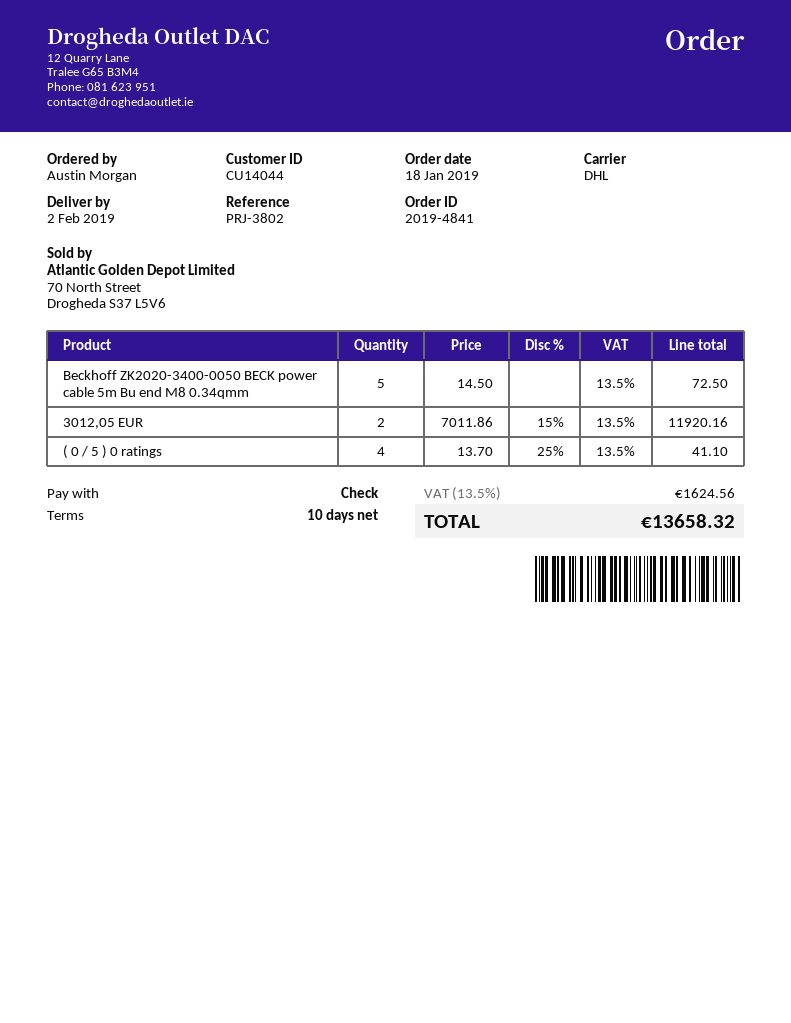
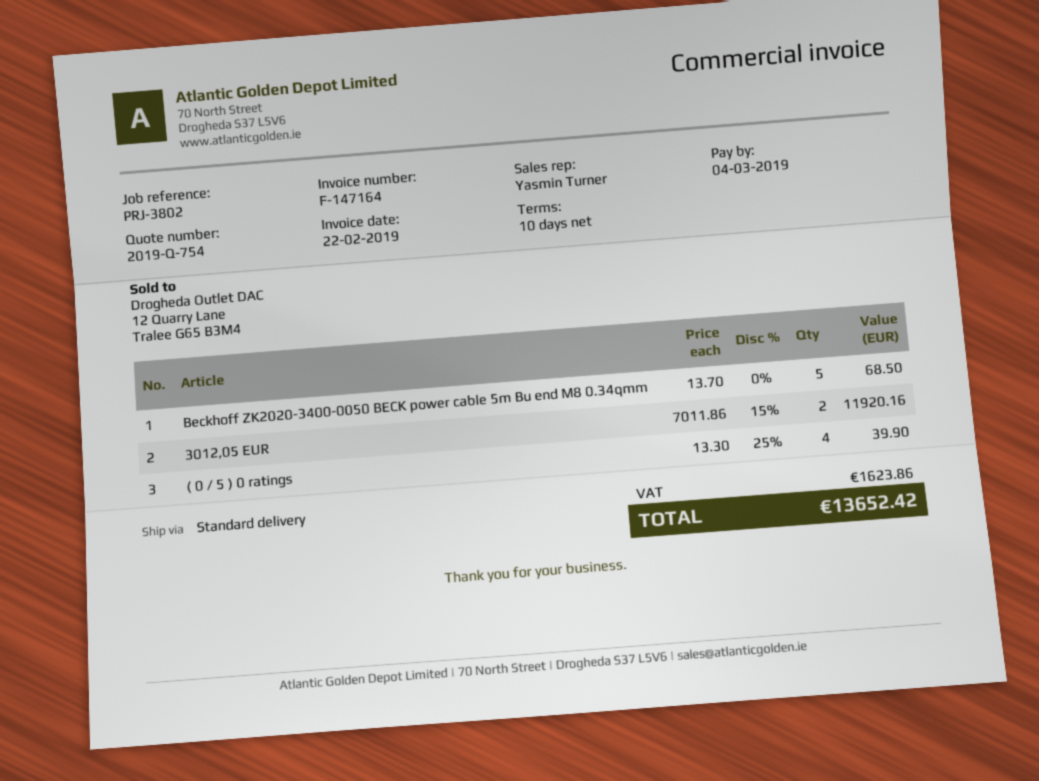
shipping method: DHL -> standard
Beckhoff ZK2020-3400-0050 BECK power cable 5m Bu end M8 0.34qmm: 5 x 14.50 = 72.50 -> 5 x 13.70 = 68.50
( 0 / 5 ) 0 ratings: 4 x 13.70 - 25% = 41.10 -> 4 x 13.30 - 25% = 39.90
tax: 1624.56 -> 1623.86
total: 13658.32 -> 13652.42

